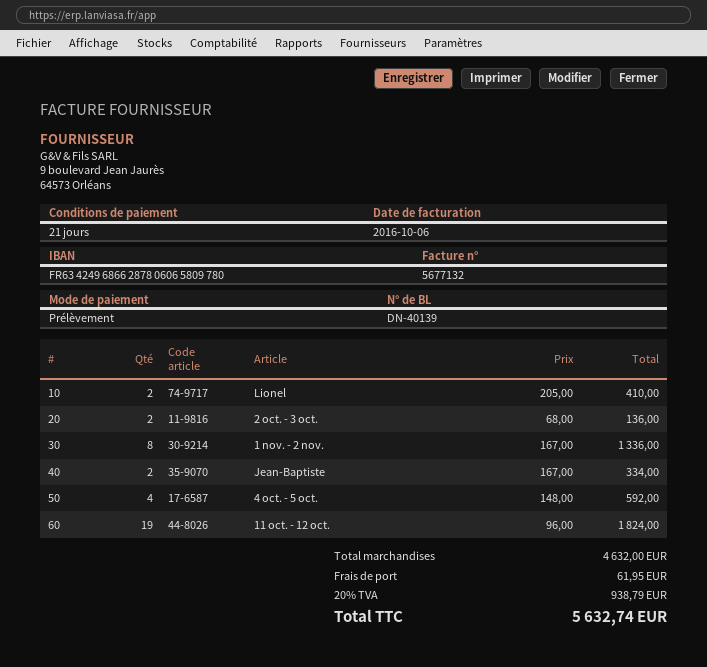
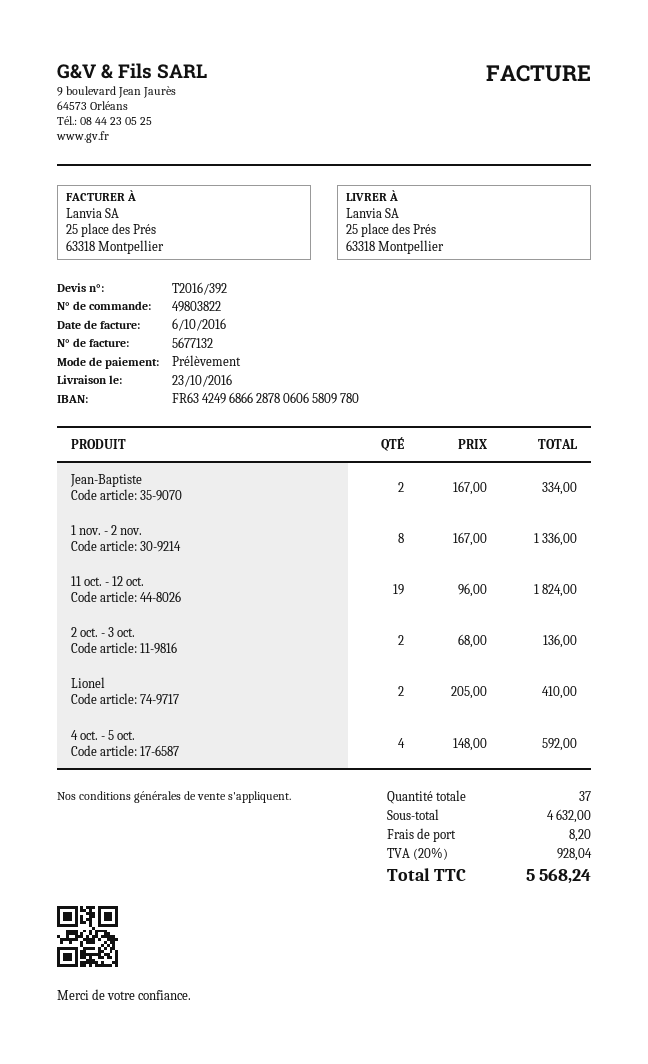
shipping: 61.95 -> 8.20
tax: 20% = 938.79 -> 20% = 928.04
total: 5632.74 -> 5568.24

